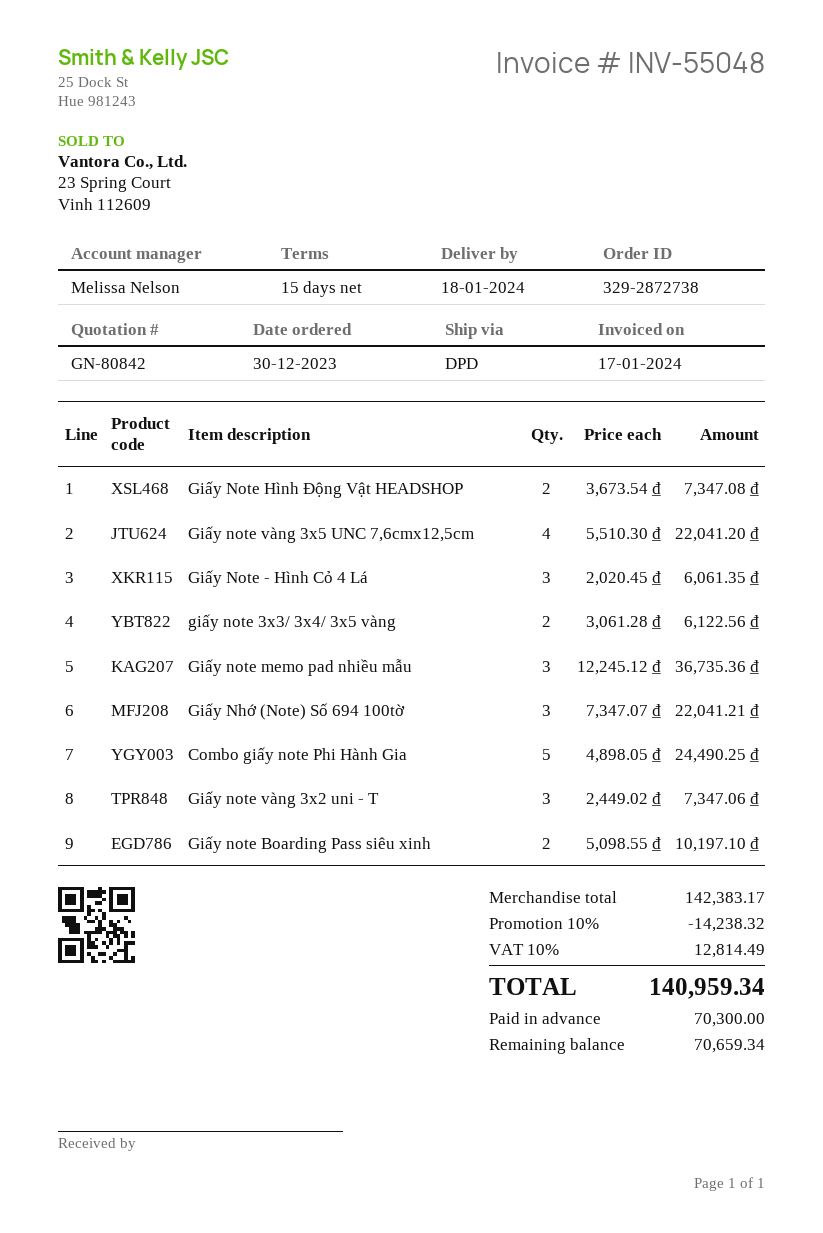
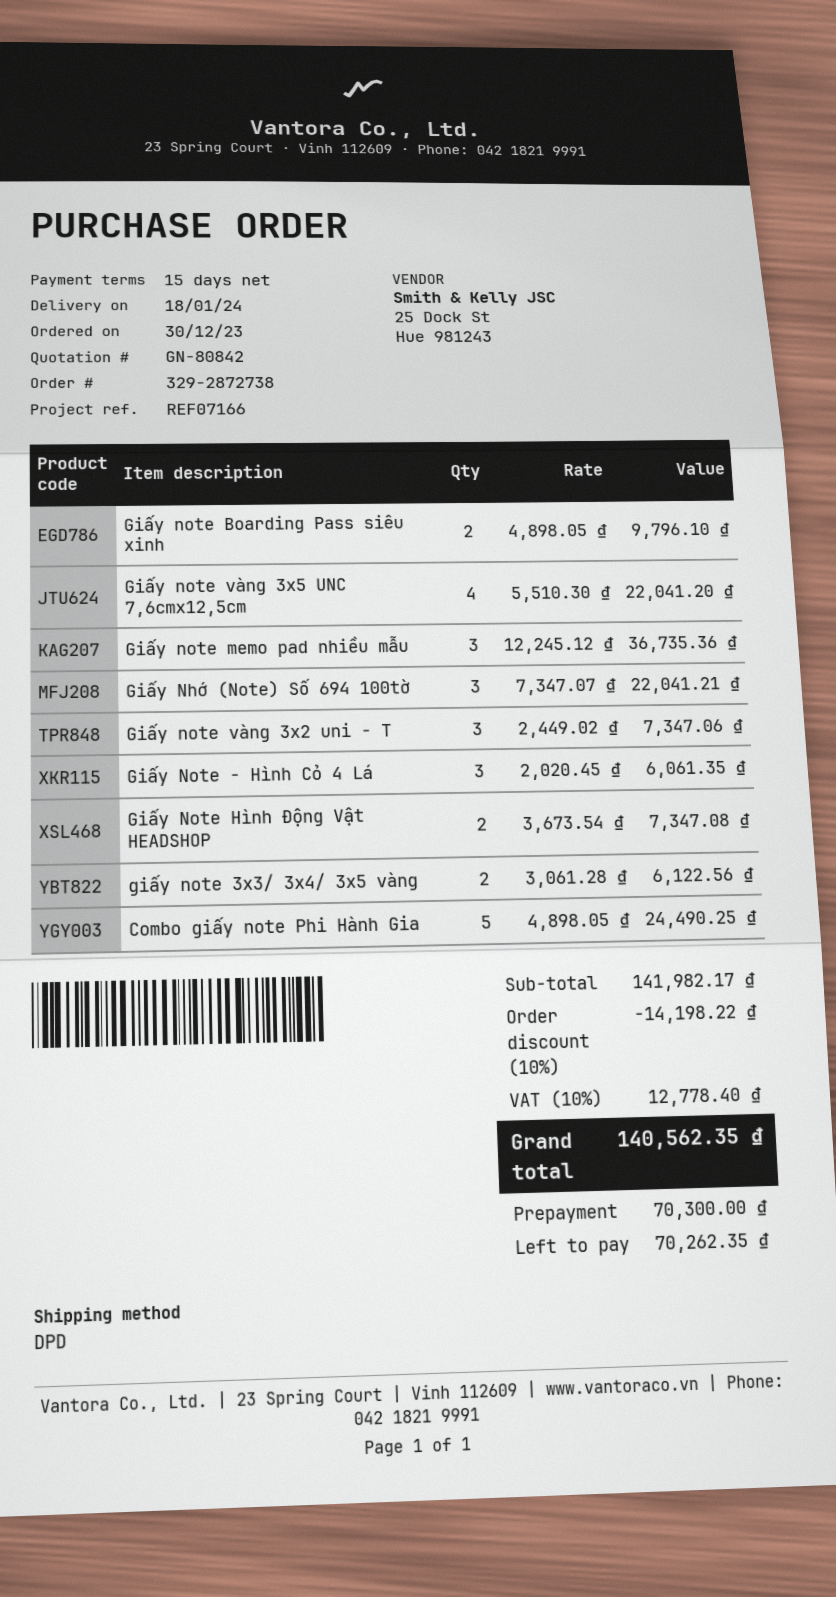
Giấy note Boarding Pass siêu xinh: 2 x 5098.55 = 10197.10 -> 2 x 4898.05 = 9796.10
subtotal: 142383.17 -> 141982.17
discount: 10% = 14238.32 -> 10% = 14198.22
tax: 10% = 12814.49 -> 10% = 12778.40
total: 140959.34 -> 140562.35
balance: 70659.34 -> 70262.35

